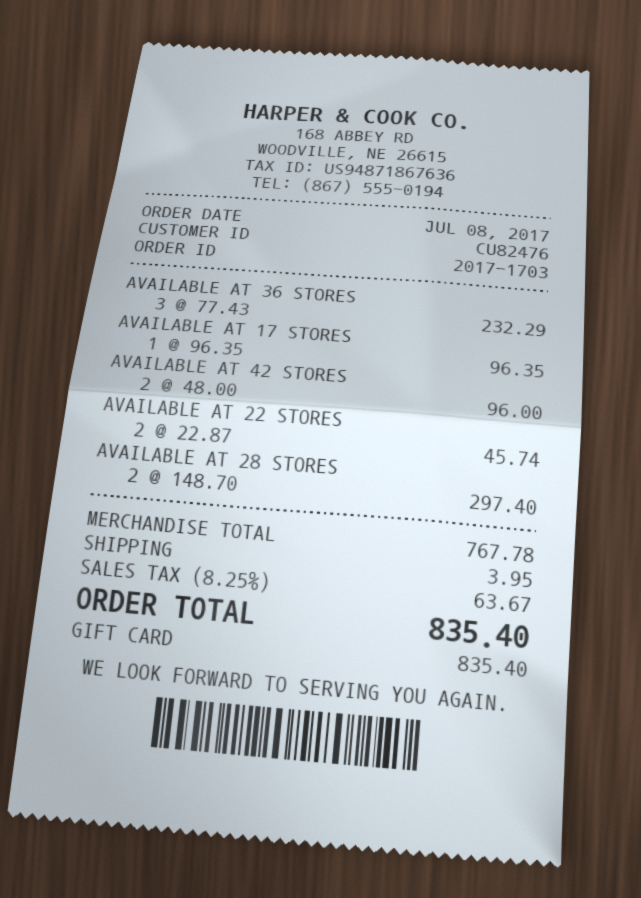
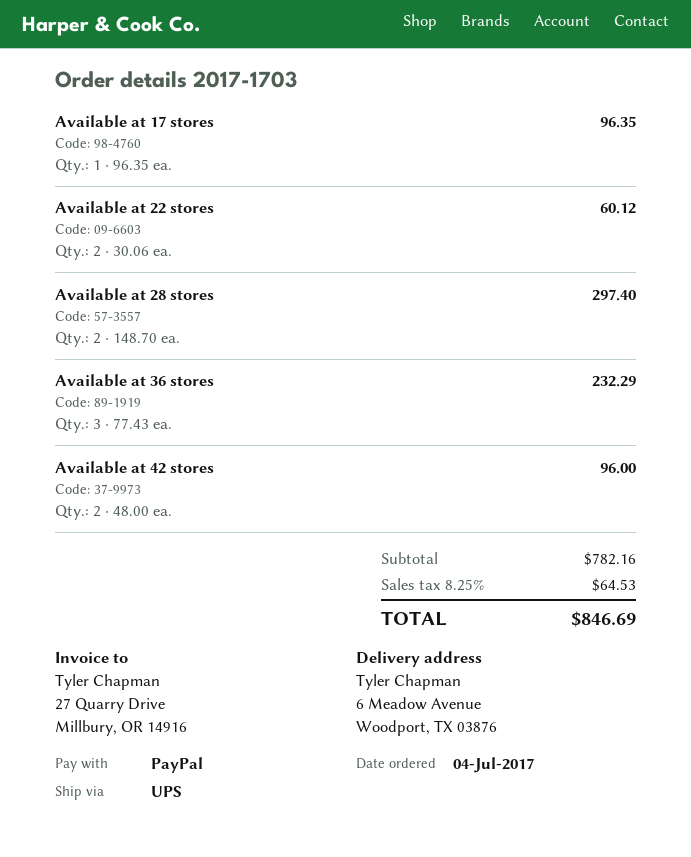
order date: 2017-07-08 -> 2017-07-04
payment method: gift card -> PayPal
AVAILABLE AT 22 STORES: 2 x 22.87 = 45.74 -> 2 x 30.06 = 60.12
subtotal: 767.78 -> 782.16
shipping: 3.95 -> none
tax: 8.25% = 63.67 -> 8.25% = 64.53
total: 835.40 -> 846.69

